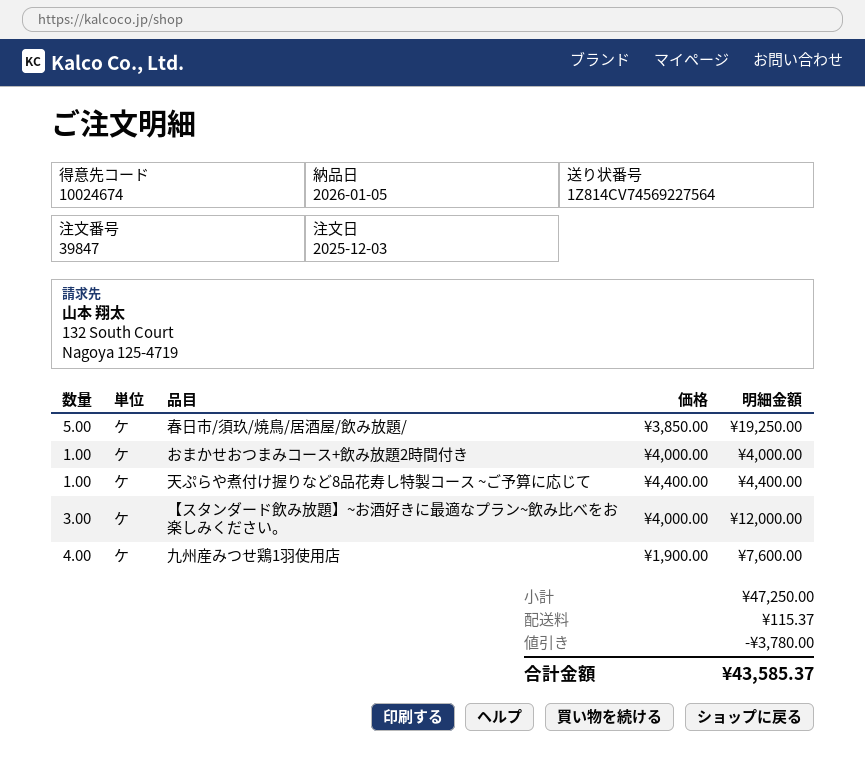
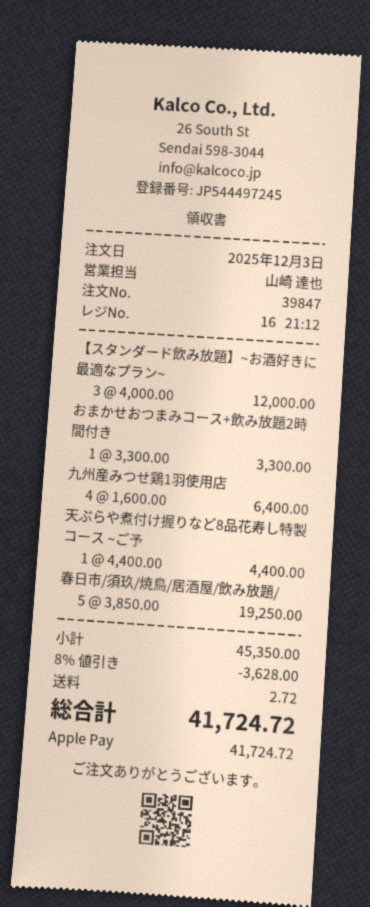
おまかせおつまみコース+飲み放題2時間付き: 1 x 4000.00 = 4000.00 -> 1 x 3300.00 = 3300.00
九州産みつせ鶏1羽使用店: 4 x 1900.00 = 7600.00 -> 4 x 1600.00 = 6400.00
subtotal: 47250.00 -> 45350.00
discount: 3780.00 -> 3628.00
shipping: 115.37 -> 2.72
total: 43585.37 -> 41724.72

